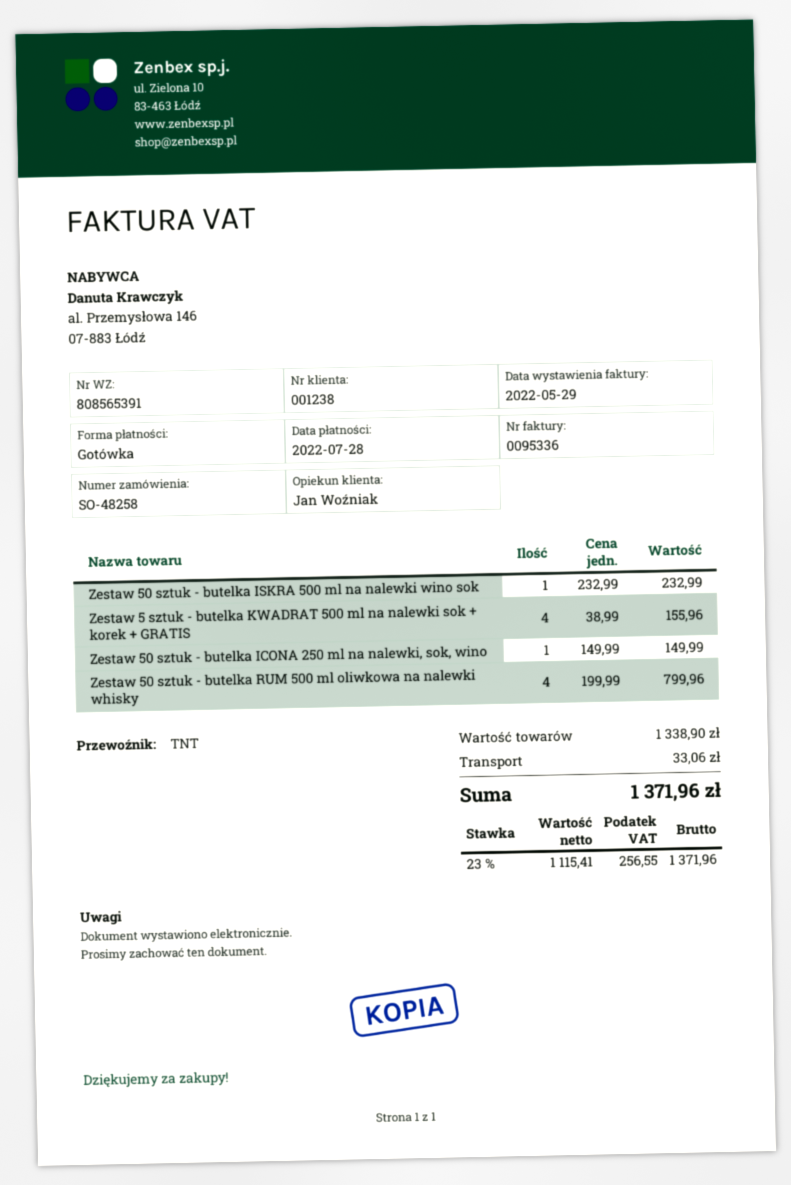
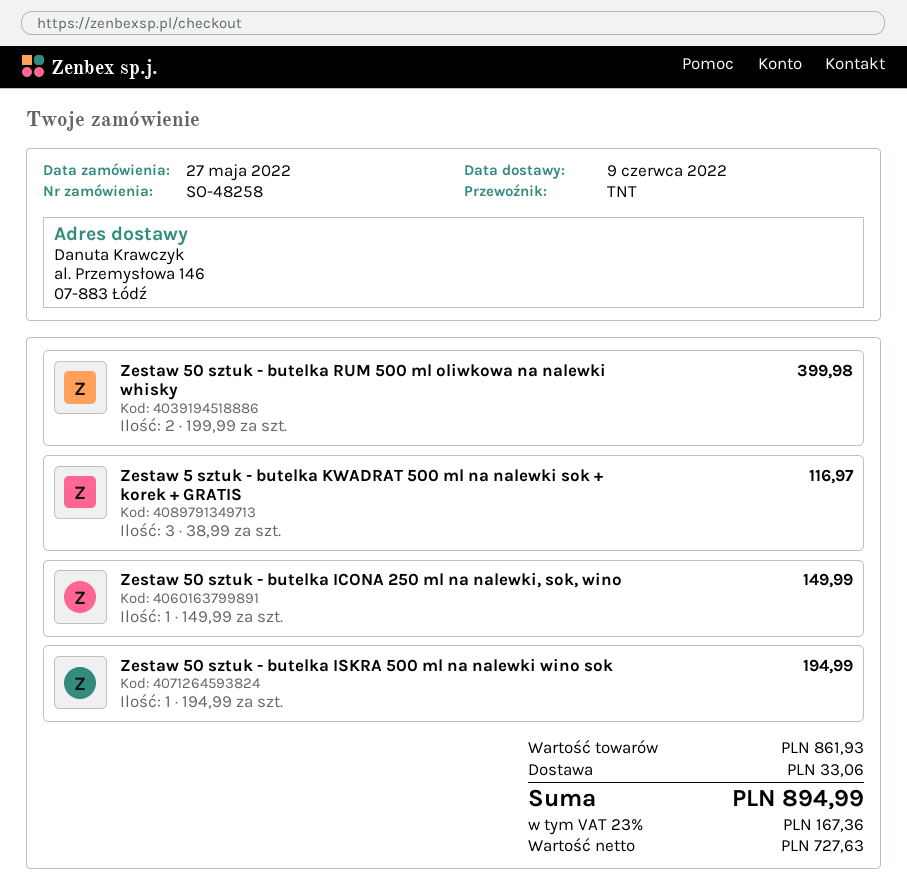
Zestaw 50 sztuk - butelka ISKRA 500 ml na nalewki wino sok: 1 x 232.99 = 232.99 -> 1 x 194.99 = 194.99
Zestaw 5 sztuk - butelka KWADRAT 500 ml na nalewki sok + korek + GRATIS: 4 x 38.99 = 155.96 -> 3 x 38.99 = 116.97
Zestaw 50 sztuk - butelka RUM 500 ml oliwkowa na nalewki whisky: 4 x 199.99 = 799.96 -> 2 x 199.99 = 399.98
subtotal: 1338.90 -> 861.93
net: 1115.41 -> 727.63
tax: 23% = 256.55 -> 23% = 167.36
total: 1371.96 -> 894.99

